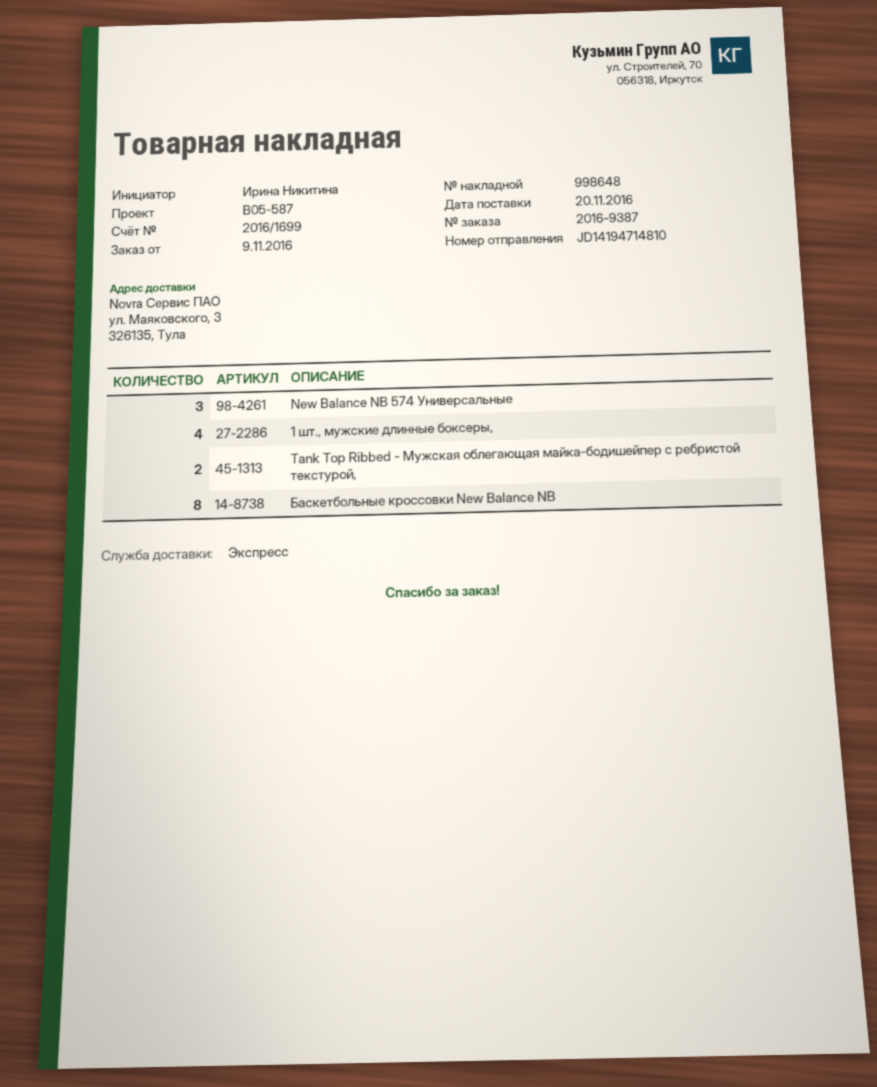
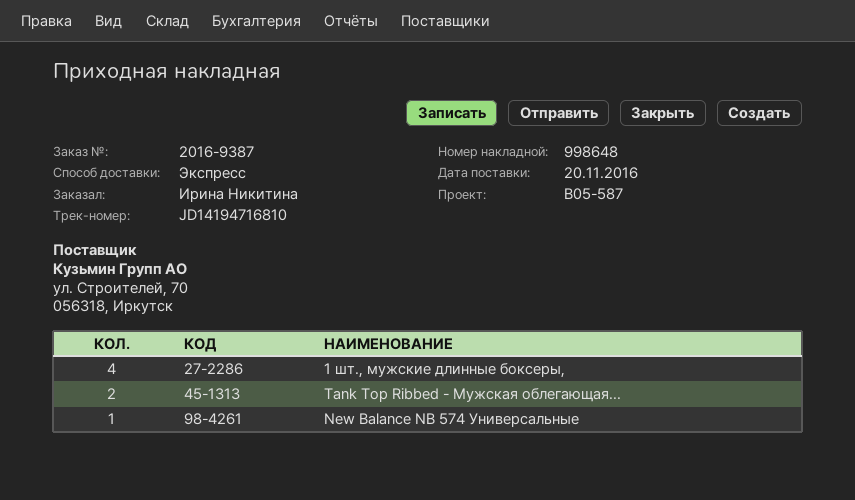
tracking number: JD14194714810 -> JD14194716810
New Balance NB 574 Универсальные: 3 -> 1
Баскетбольные кроссовки New Balance NB: 8 -> none

